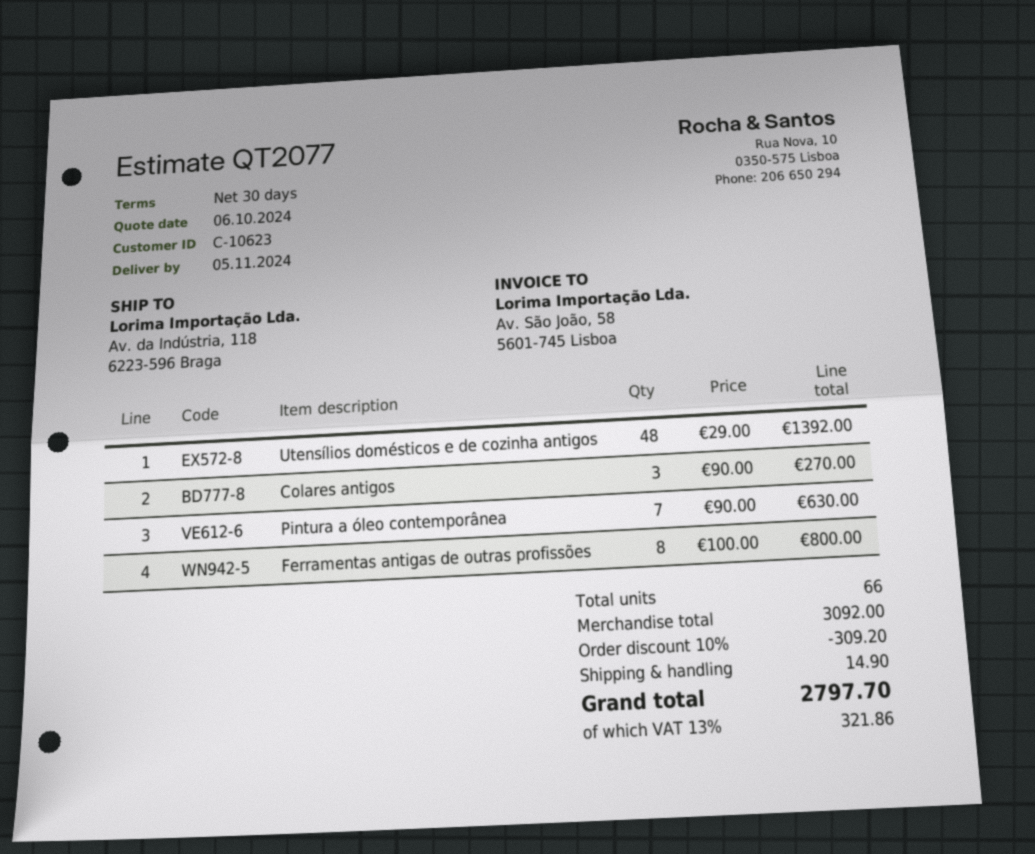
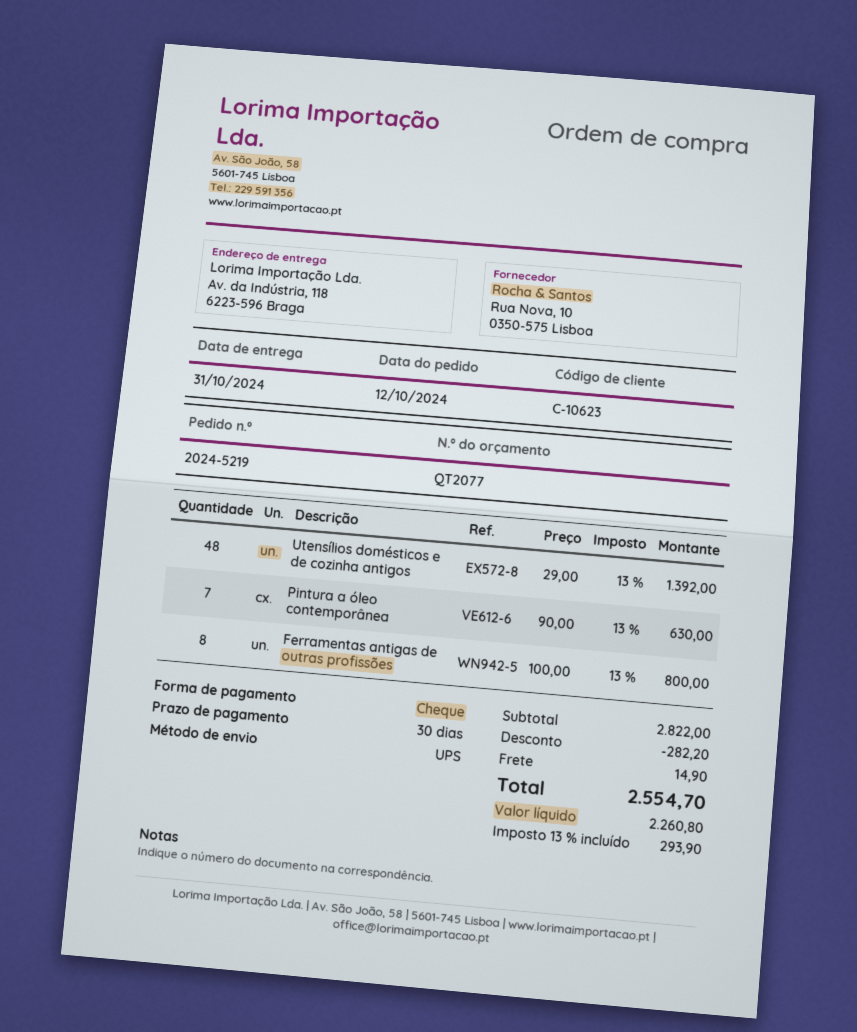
delivery date: 2024-11-05 -> 2024-10-31
Colares antigos: 3 x 90.00 = 270.00 -> none
subtotal: 3092.00 -> 2822.00
discount: 309.20 -> 282.20
tax: 13% = 321.86 -> 13% = 293.90
total: 2797.70 -> 2554.70

